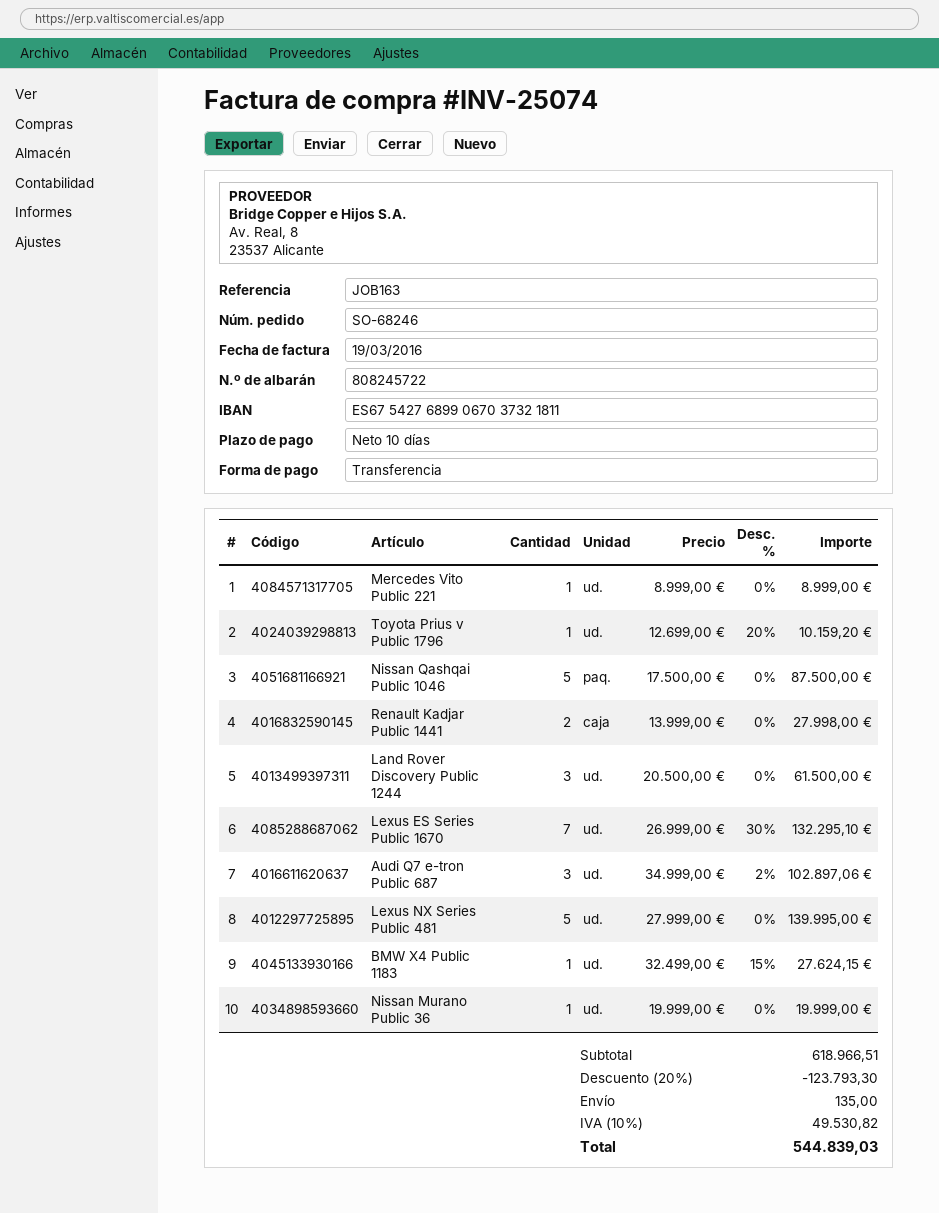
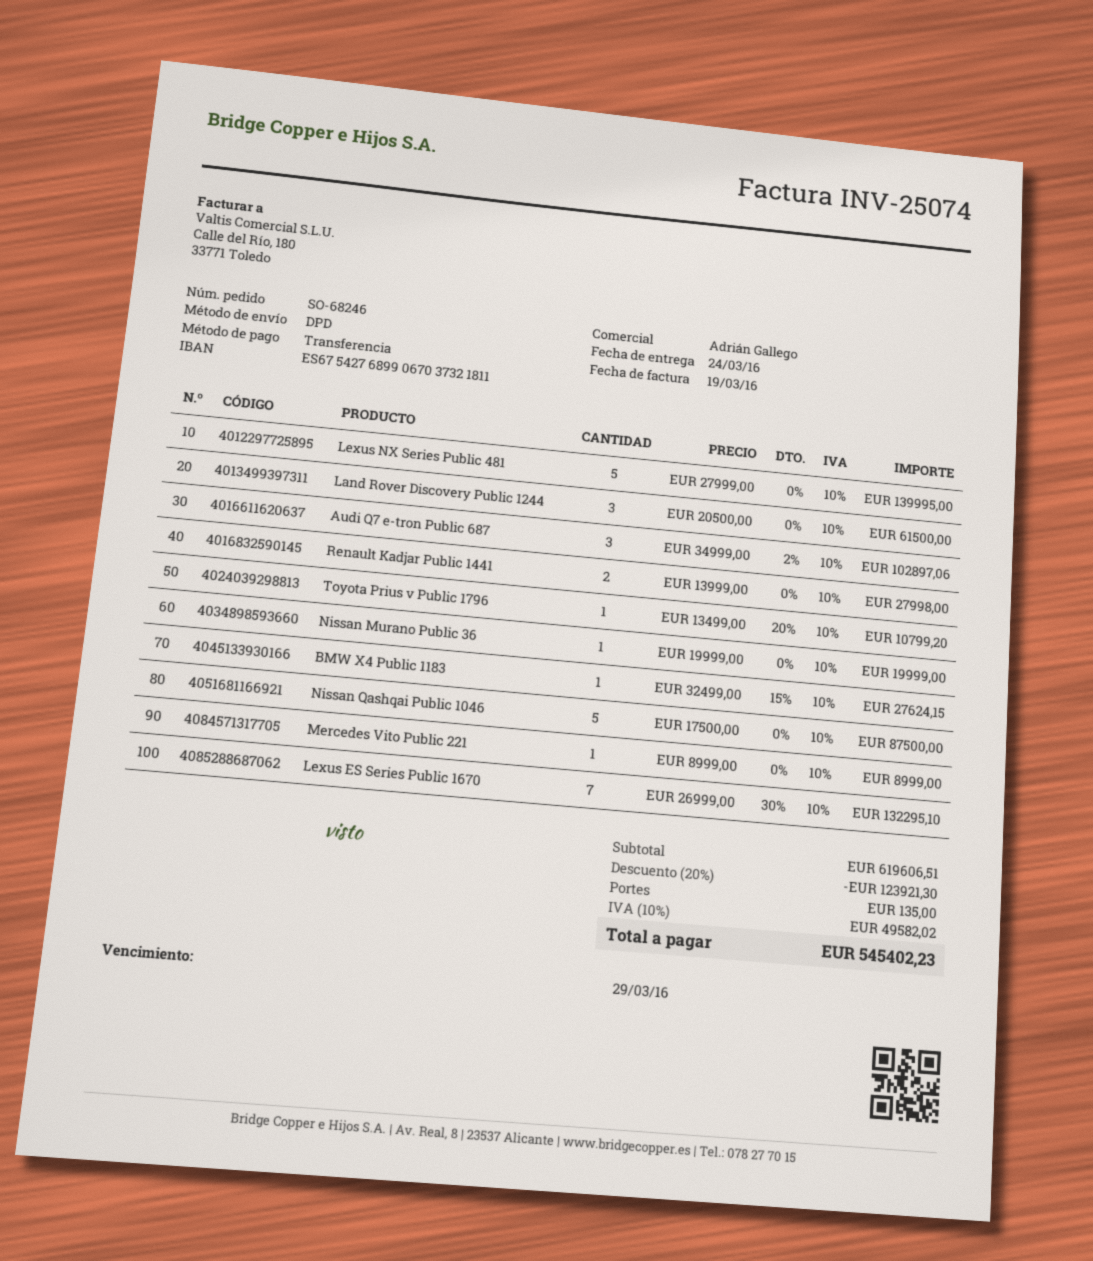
Toyota Prius v Public 1796: 1 x 12699.00 - 20% = 10159.20 -> 1 x 13499.00 - 20% = 10799.20
subtotal: 618966.51 -> 619606.51
discount: 20% = 123793.30 -> 20% = 123921.30
tax: 10% = 49530.82 -> 10% = 49582.02
total: 544839.03 -> 545402.23

